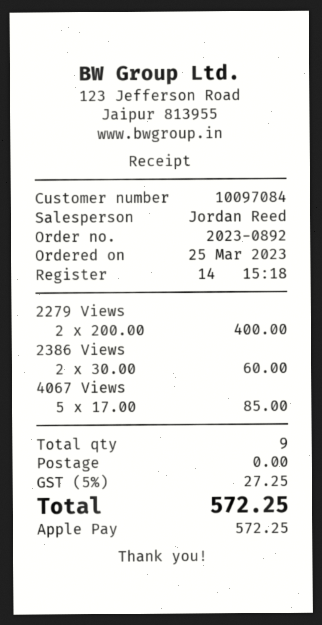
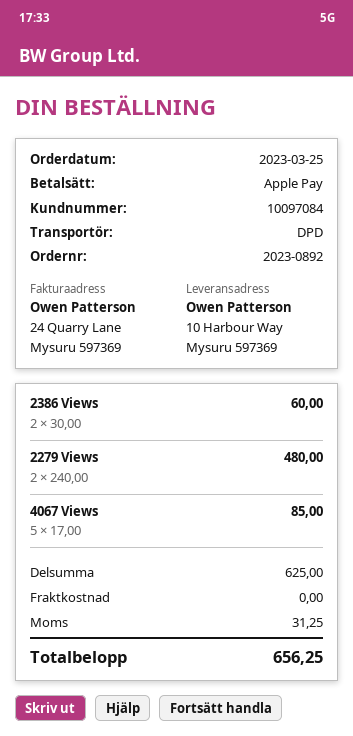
2279 Views: 2 x 200.00 = 400.00 -> 2 x 240.00 = 480.00
tax: 27.25 -> 31.25
total: 572.25 -> 656.25

